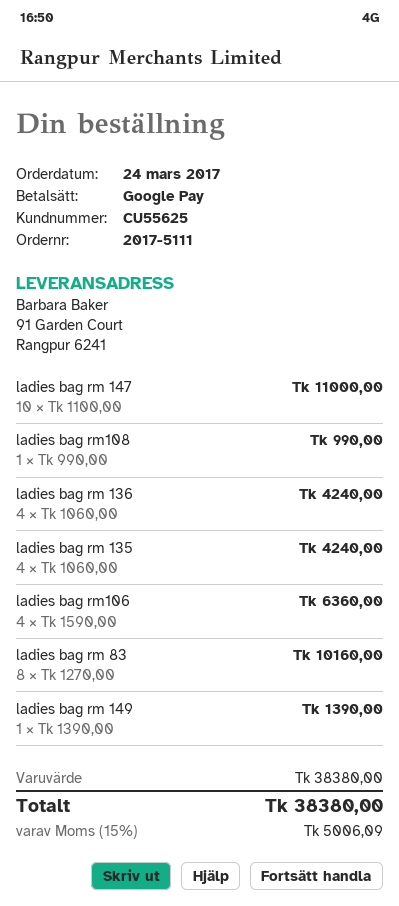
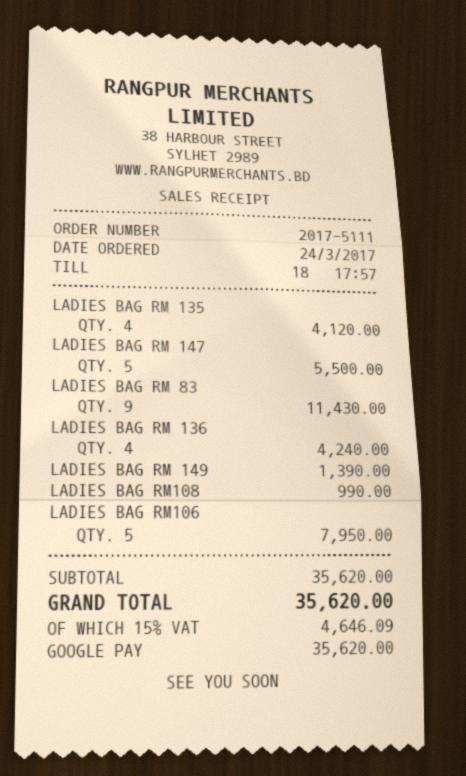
ladies bag rm 147: 10 for 11000.00 -> 5 for 5500.00
ladies bag rm 135: 4 for 4240.00 -> 4 for 4120.00
ladies bag rm106: 4 for 6360.00 -> 5 for 7950.00
ladies bag rm 83: 8 for 10160.00 -> 9 for 11430.00
subtotal: 38380.00 -> 35620.00
tax: 15% = 5006.09 -> 15% = 4646.09
total: 38380.00 -> 35620.00

